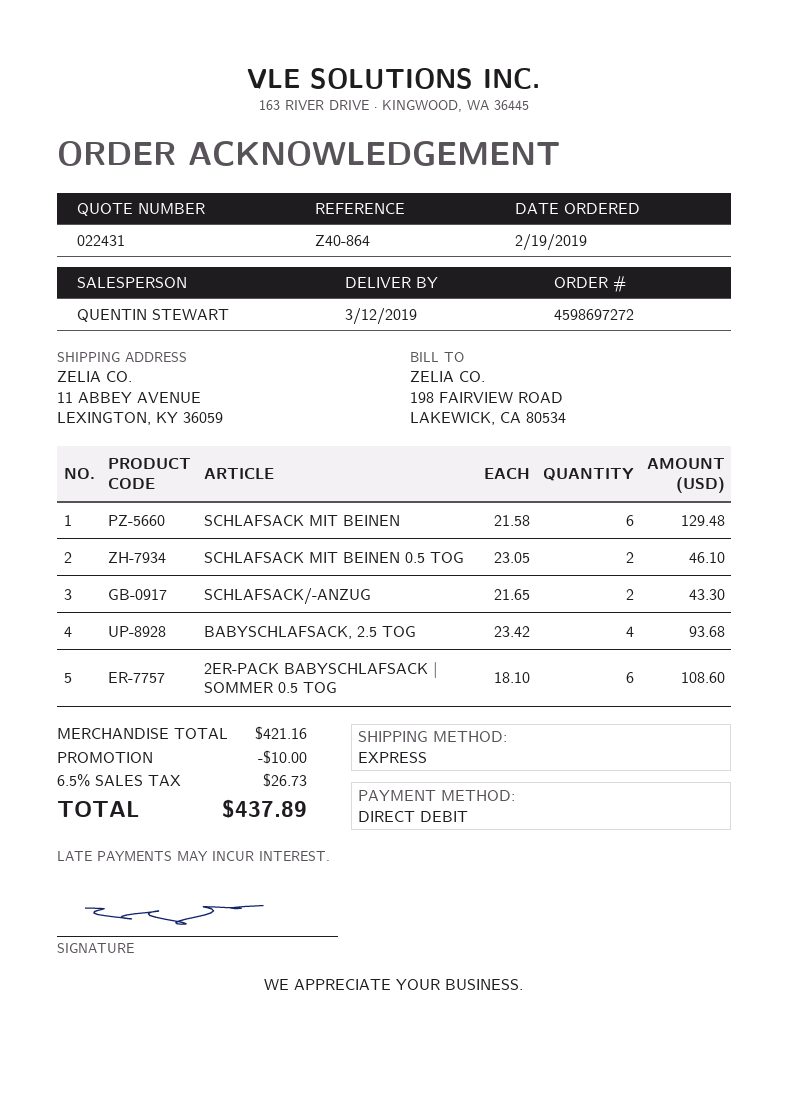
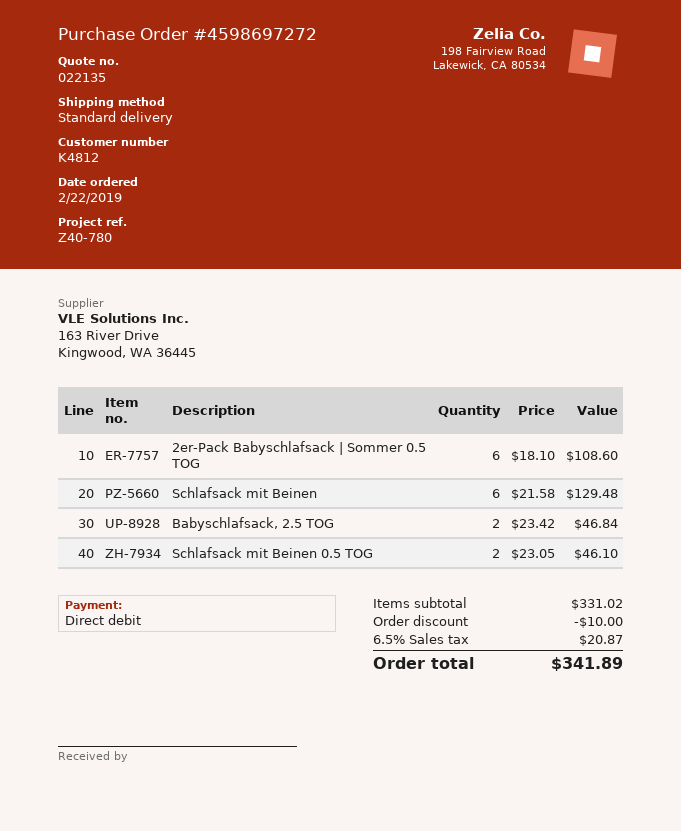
quote number: 022431 -> 022135
order date: 2019-02-19 -> 2019-02-22
reference: Z40-864 -> Z40-780
shipping method: express -> standard
SCHLAFSACK/-ANZUG: 2 x 21.65 = 43.30 -> none
BABYSCHLAFSACK, 2.5 TOG: 4 x 23.42 = 93.68 -> 2 x 23.42 = 46.84
subtotal: 421.16 -> 331.02
tax: 6.5% = 26.73 -> 6.5% = 20.87
total: 437.89 -> 341.89

